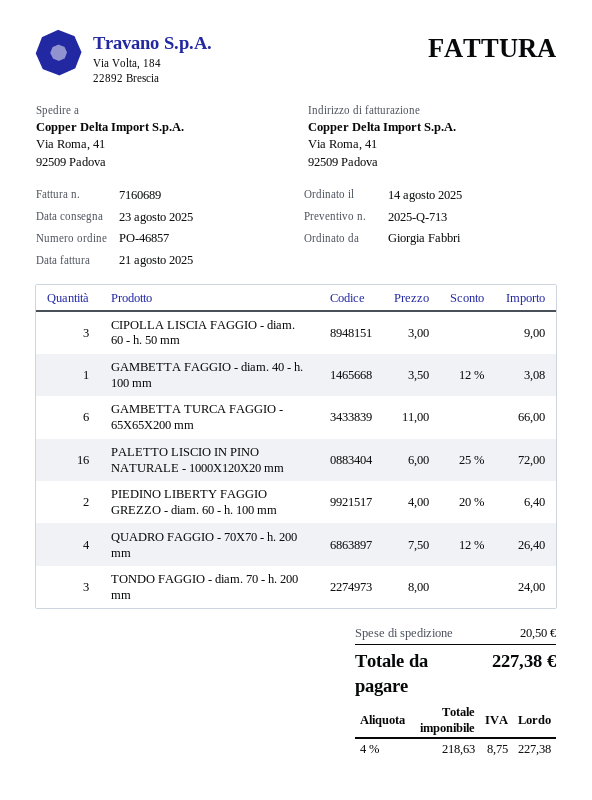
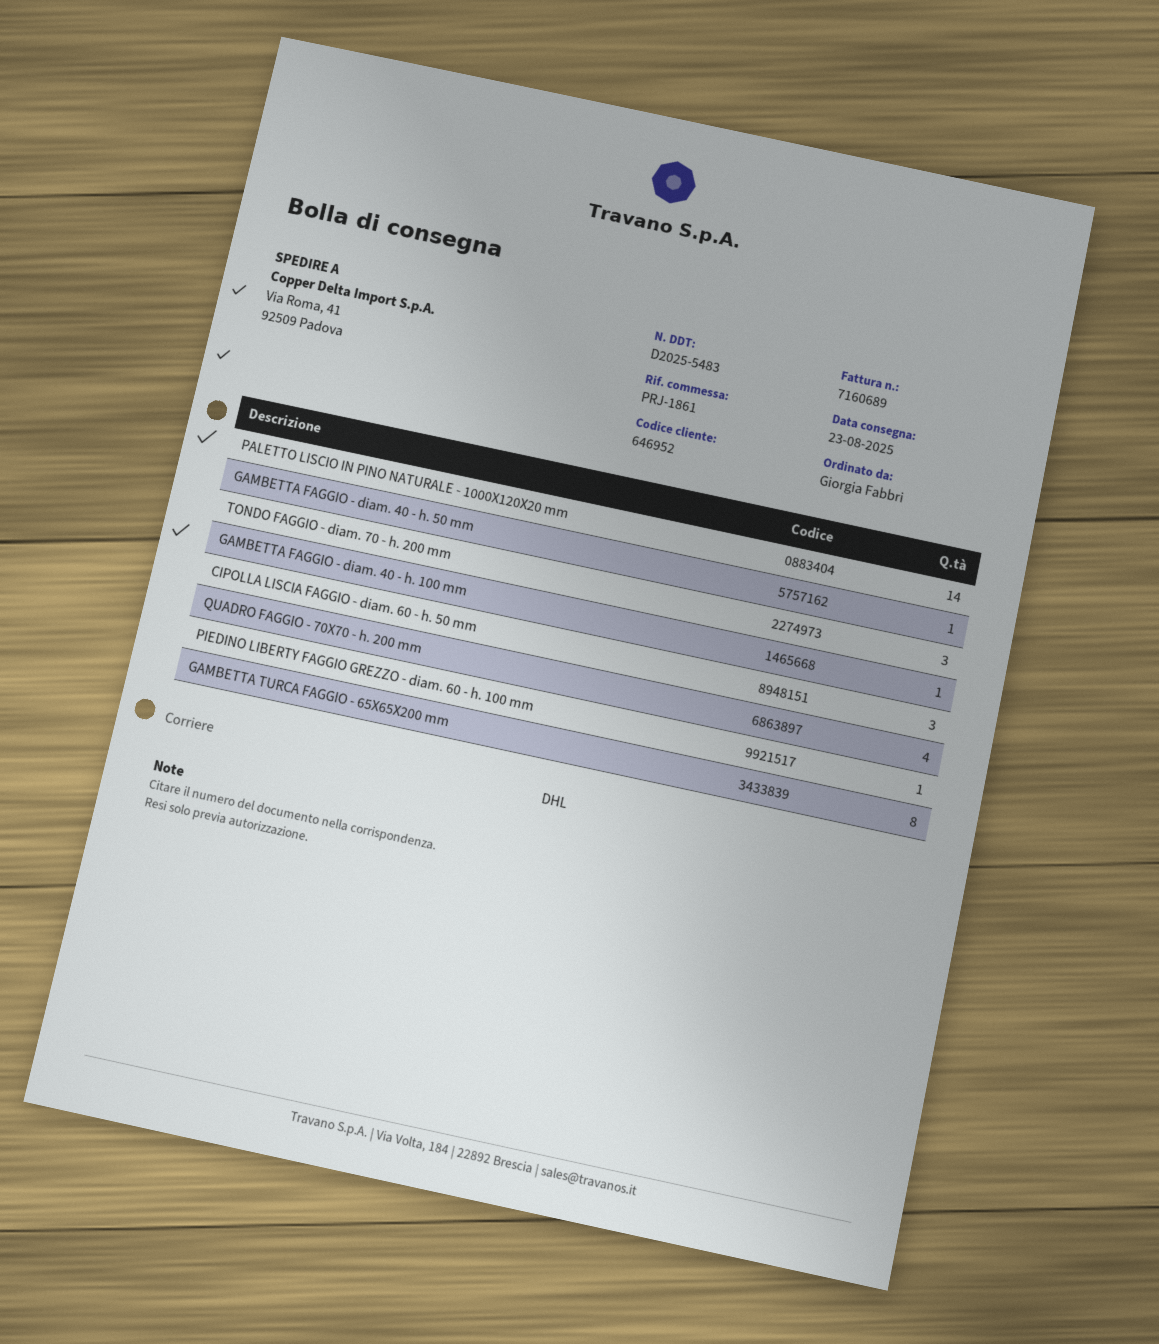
GAMBETTA TURCA FAGGIO - 65X65X200 mm: 6 -> 8
PALETTO LISCIO IN PINO NATURALE - 1000X120X20 mm: 16 -> 14
PIEDINO LIBERTY FAGGIO GREZZO - diam. 60 - h. 100 mm: 2 -> 1
GAMBETTA FAGGIO - diam. 40 - h. 50 mm: none -> 1

